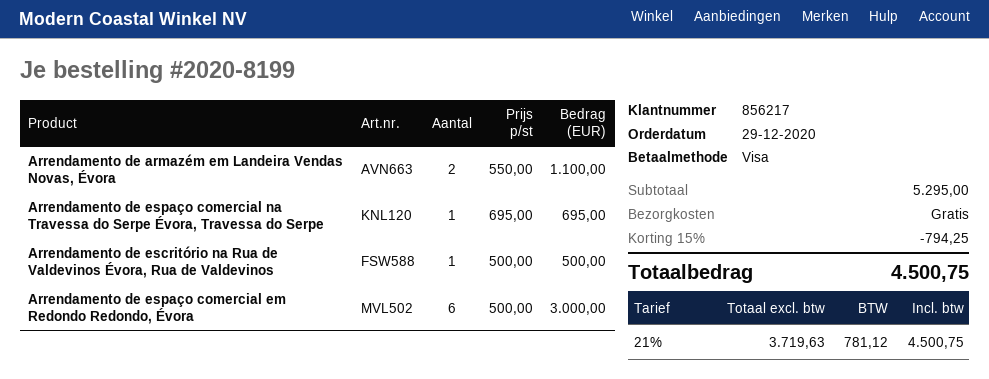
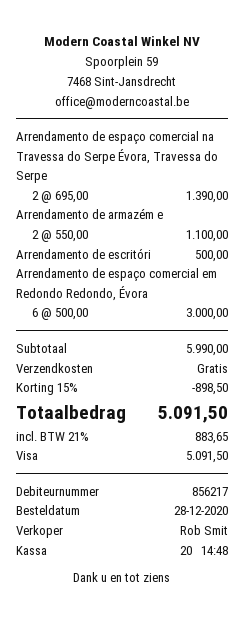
order date: 2020-12-29 -> 2020-12-28
Arrendamento de espaço comercial na Travessa do Serpe Évora, Travessa do Serpe: 1 x 695.00 = 695.00 -> 2 x 695.00 = 1390.00
subtotal: 5295.00 -> 5990.00
discount: 15% = 794.25 -> 15% = 898.50
tax: 21% = 781.12 -> 21% = 883.65
total: 4500.75 -> 5091.50

